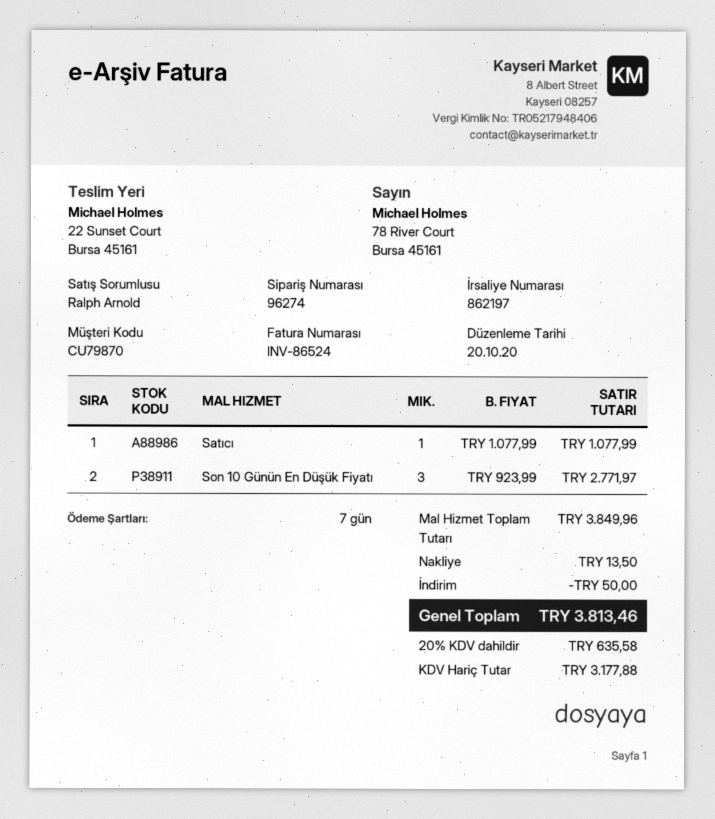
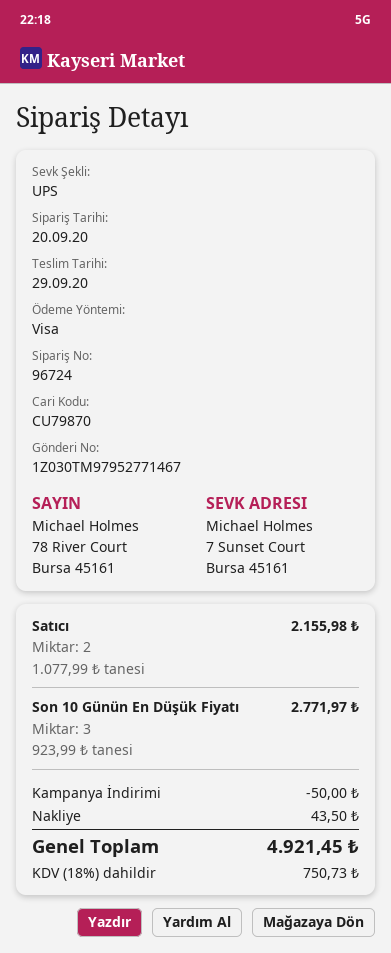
order number: 96274 -> 96724
ship to: 22 Sunset Court, Bursa 45161 -> 7 Sunset Court, Bursa 45161
Satıcı: 1 x 1077.99 = 1077.99 -> 2 x 1077.99 = 2155.98
shipping: 13.50 -> 43.50
tax: 20% = 635.58 -> 18% = 750.73
total: 3813.46 -> 4921.45

